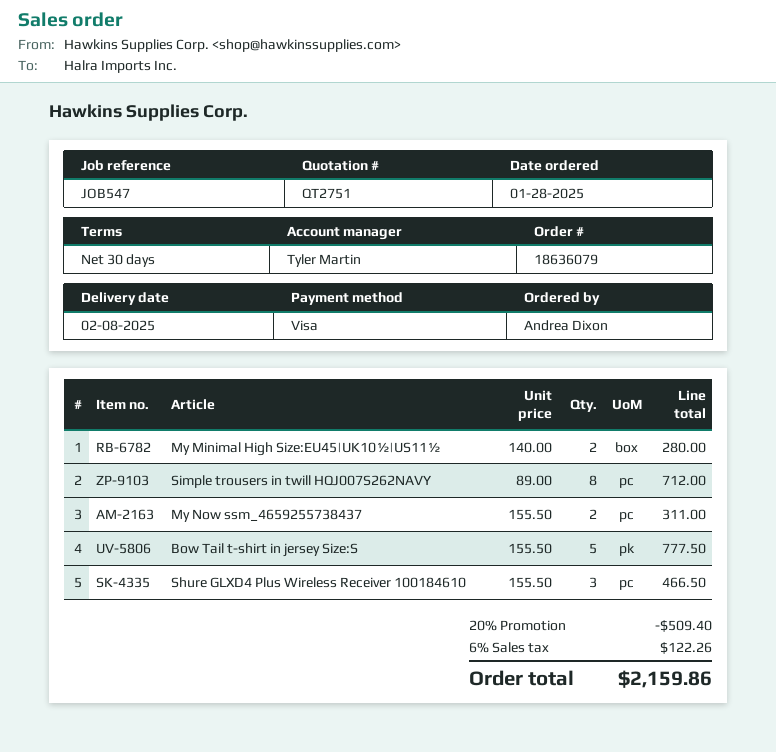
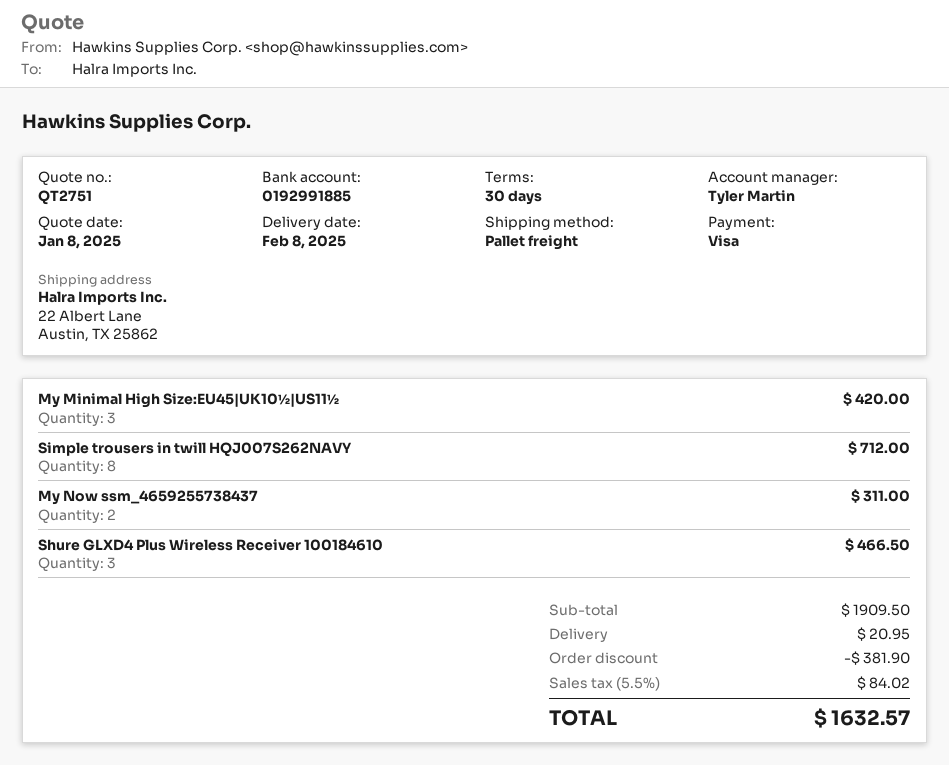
My Minimal High Size:EU45|UK10½|US11½: 2 for 280.00 -> 3 for 420.00
Bow Tail t-shirt in jersey Size:S: 5 for 777.50 -> none
discount: 509.40 -> 381.90
shipping: none -> 20.95
tax: 6% = 122.26 -> 5.5% = 84.02
total: 2159.86 -> 1632.57

